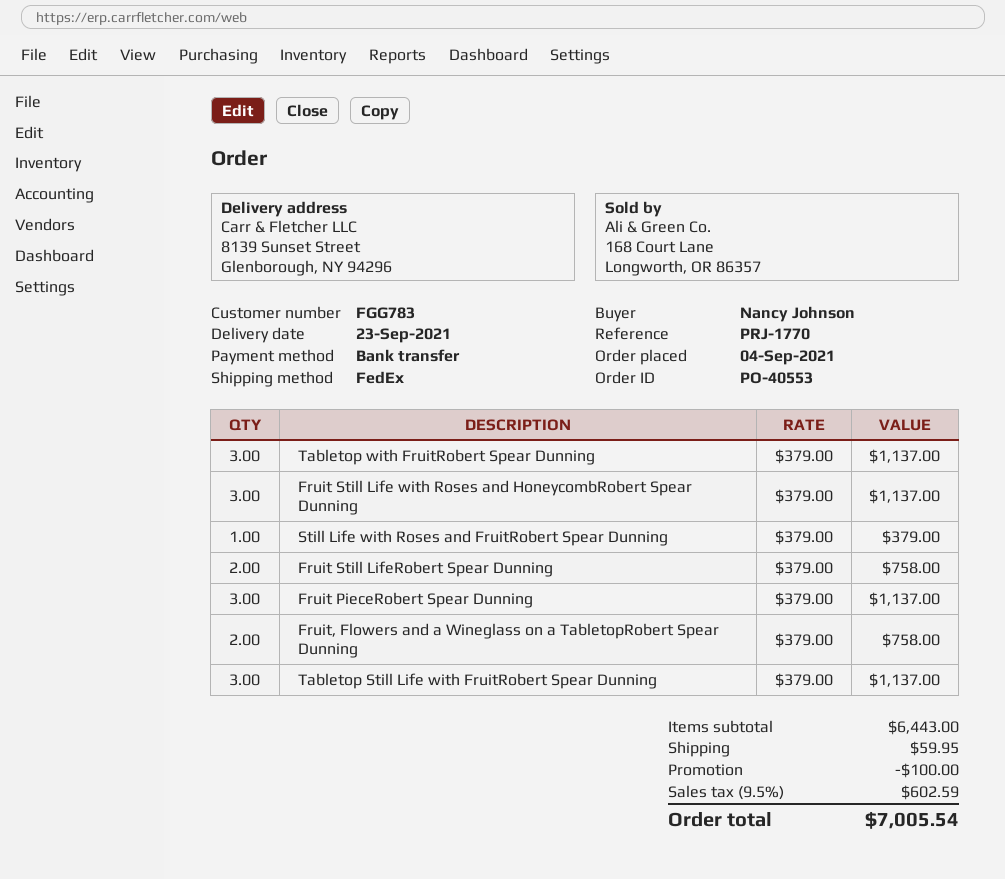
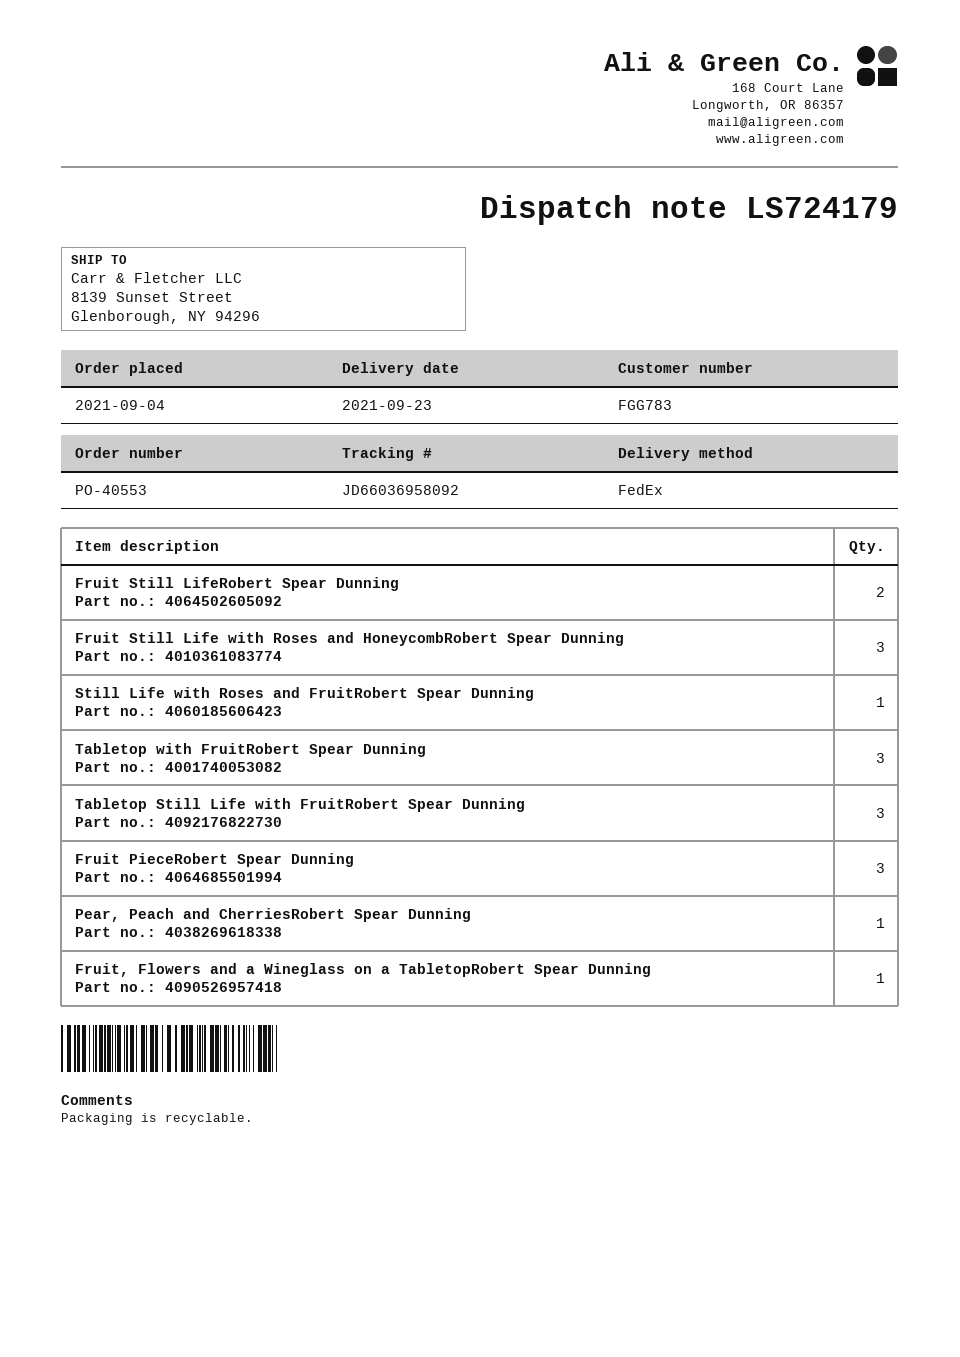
Fruit, Flowers and a Wineglass on a TabletopRobert Spear Dunning: 2 -> 1
Pear, Peach and CherriesRobert Spear Dunning: none -> 1

